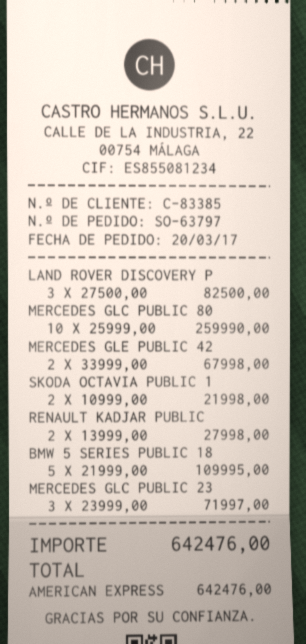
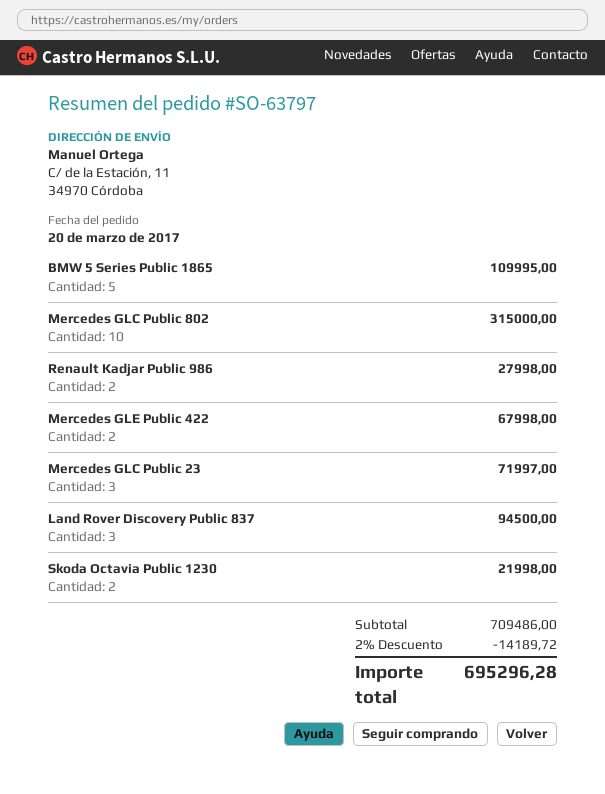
LAND ROVER DISCOVERY P: 3 for 82500.00 -> 3 for 94500.00
MERCEDES GLC PUBLIC 80: 10 for 259990.00 -> 10 for 315000.00
discount: none -> 2% = 14189.72
total: 642476.00 -> 695296.28

